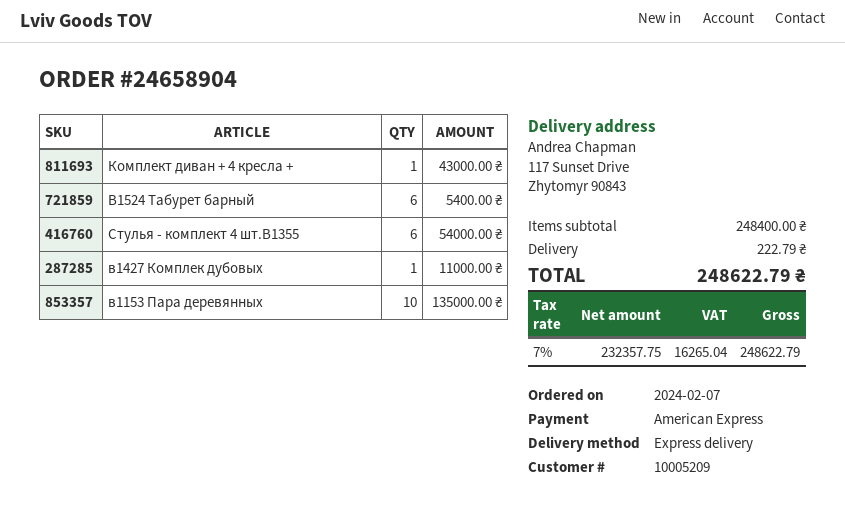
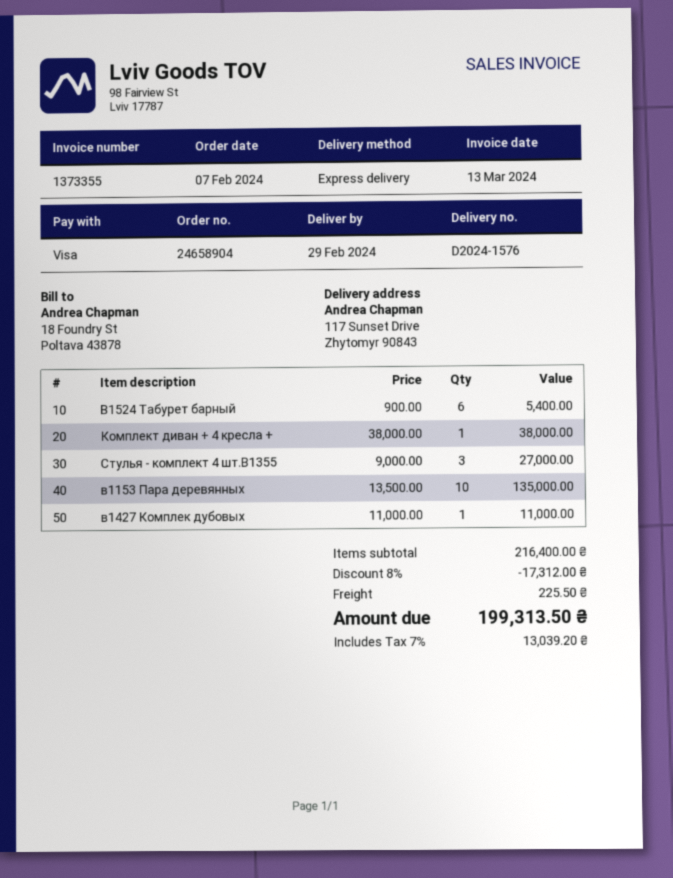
payment method: American Express -> Visa
Комплект диван + 4 кресла +: 1 for 43000.00 -> 1 for 38000.00
Стулья - комплект 4 шт.В1355: 6 for 54000.00 -> 3 for 27000.00
subtotal: 248400.00 -> 216400.00
discount: none -> 8% = 17312.00
shipping: 222.79 -> 225.50
tax: 7% = 16265.04 -> 7% = 13039.20
total: 248622.79 -> 199313.50

